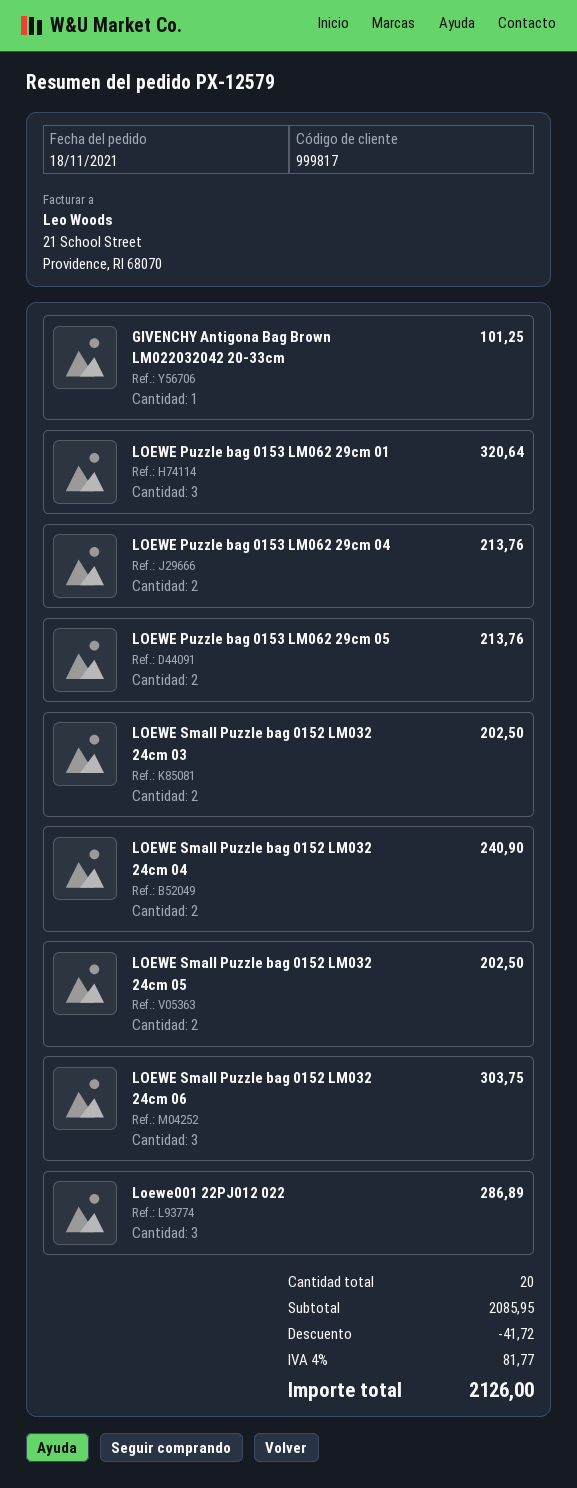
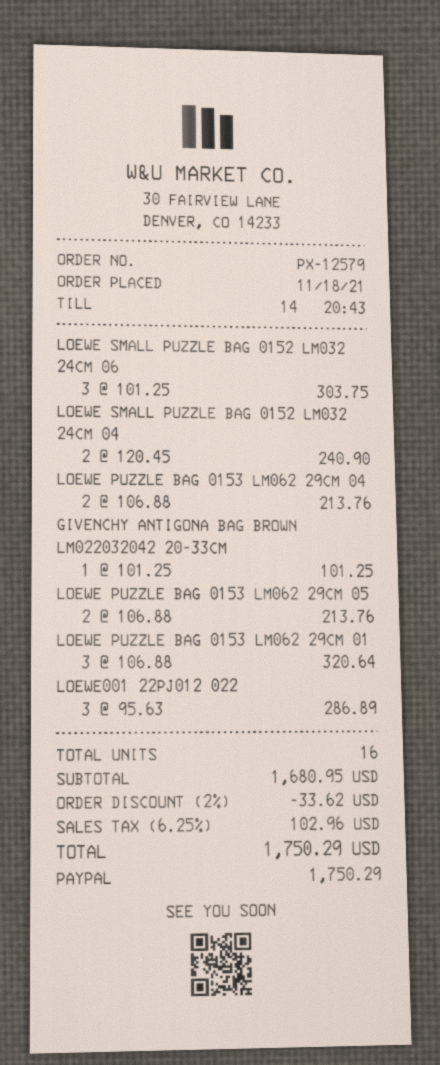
LOEWE Small Puzzle bag 0152 LM032 24cm 03: 2 for 202.50 -> none
LOEWE Small Puzzle bag 0152 LM032 24cm 05: 2 for 202.50 -> none
total quantity: 20 -> 16
subtotal: 2085.95 -> 1680.95
discount: 41.72 -> 33.62
tax: 4% = 81.77 -> 6.25% = 102.96
total: 2126.00 -> 1750.29

